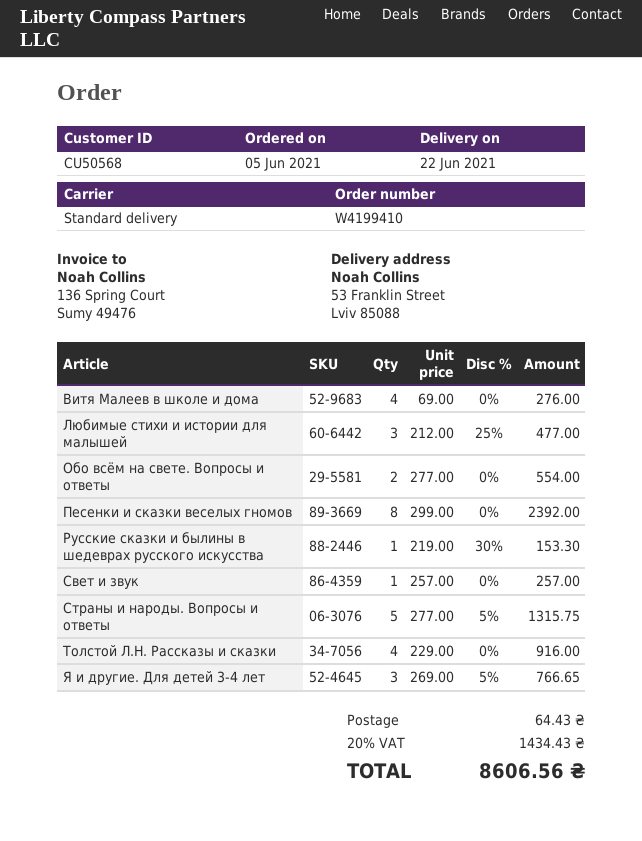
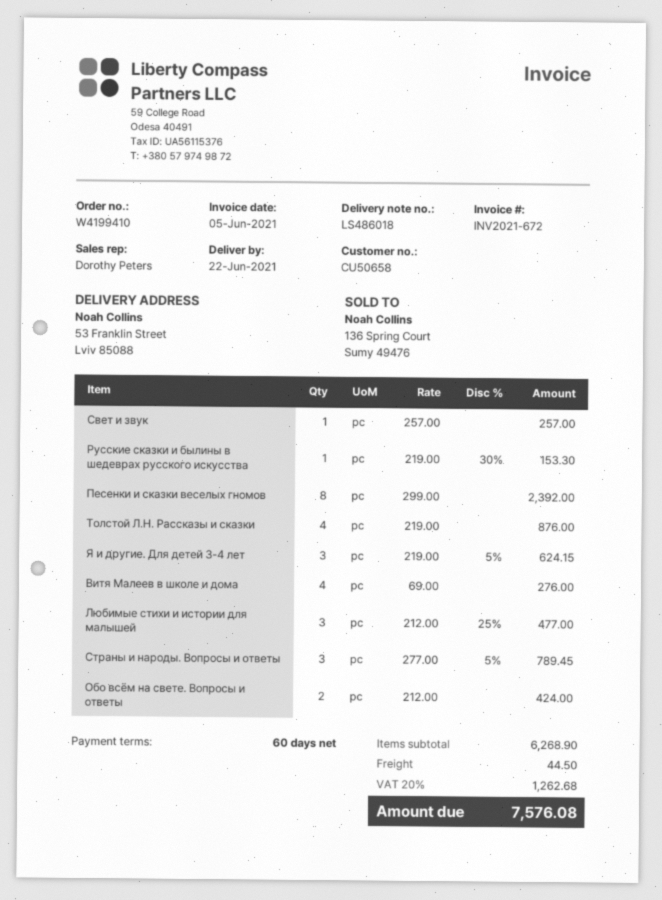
customer number: CU50568 -> CU50658
Обо всём на свете. Вопросы и ответы: 2 x 277.00 = 554.00 -> 2 x 212.00 = 424.00
Страны и народы. Вопросы и ответы: 5 x 277.00 - 5% = 1315.75 -> 3 x 277.00 - 5% = 789.45
Толстой Л.Н. Рассказы и сказки: 4 x 229.00 = 916.00 -> 4 x 219.00 = 876.00
Я и другие. Для детей 3-4 лет: 3 x 269.00 - 5% = 766.65 -> 3 x 219.00 - 5% = 624.15
shipping: 64.43 -> 44.50
tax: 20% = 1434.43 -> 20% = 1262.68
total: 8606.56 -> 7576.08

